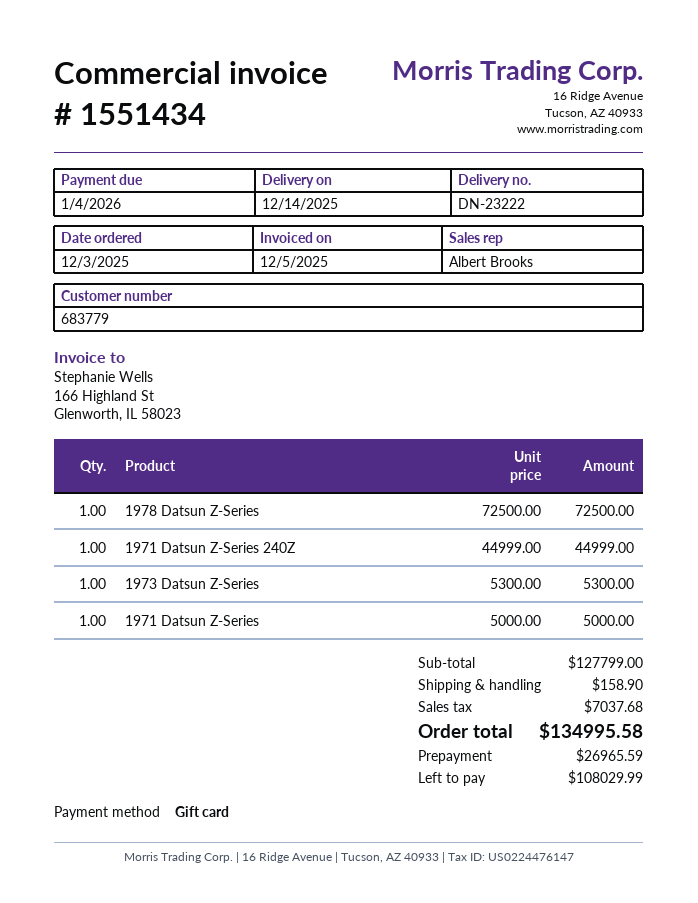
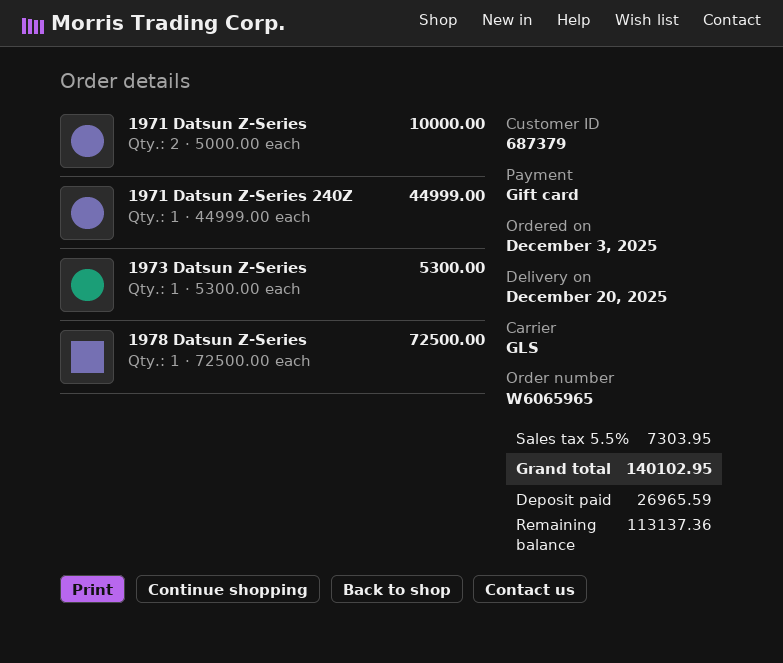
delivery date: 2025-12-14 -> 2025-12-20
customer number: 683779 -> 687379
1971 Datsun Z-Series: 1 x 5000.00 = 5000.00 -> 2 x 5000.00 = 10000.00
shipping: 158.90 -> none
tax: 7037.68 -> 7303.95
total: 134995.58 -> 140102.95
balance: 108029.99 -> 113137.36

